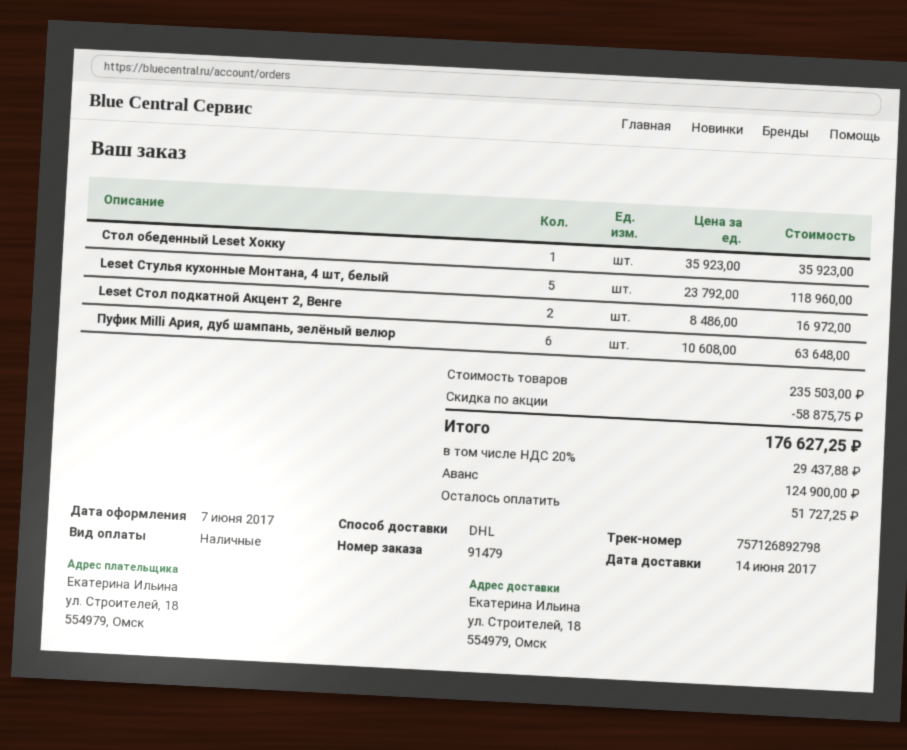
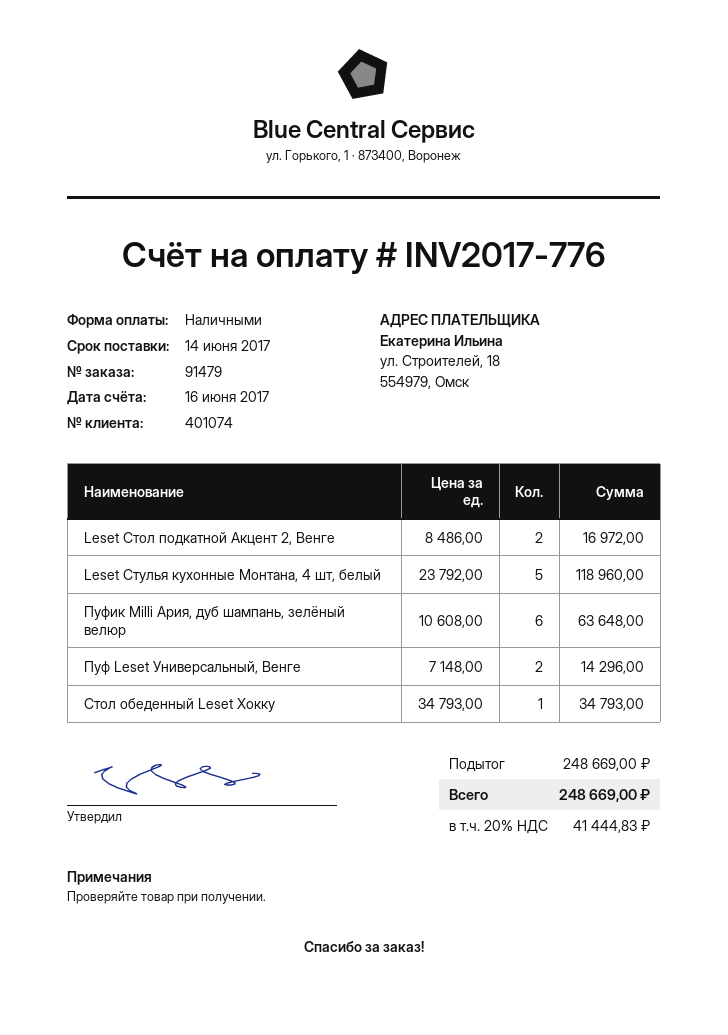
Стол обеденный Leset Хокку: 1 x 35923.00 = 35923.00 -> 1 x 34793.00 = 34793.00
Пуф Leset Универсальный, Венге: none -> 2 x 7148.00 = 14296.00
subtotal: 235503.00 -> 248669.00
discount: 58875.75 -> none
tax: 20% = 29437.88 -> 20% = 41444.83
total: 176627.25 -> 248669.00

